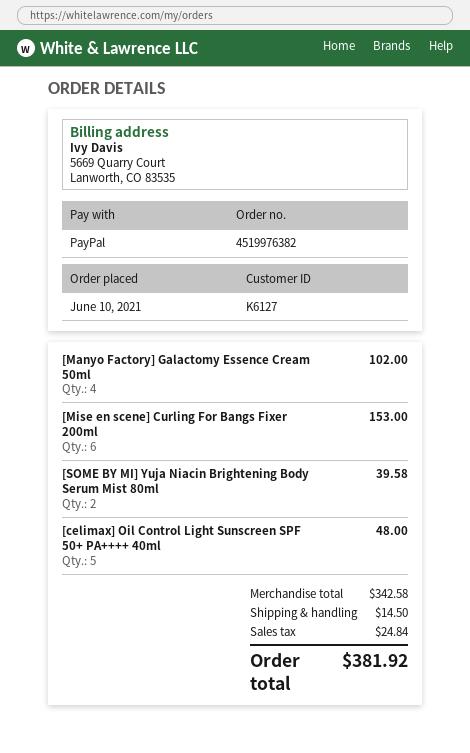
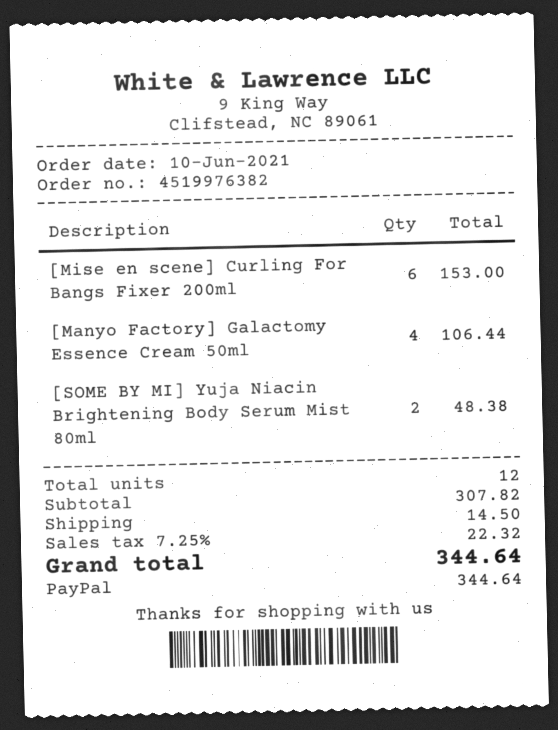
[Manyo Factory] Galactomy Essence Cream 50ml: 4 for 102.00 -> 4 for 106.44
[SOME BY MI] Yuja Niacin Brightening Body Serum Mist 80ml: 2 for 39.58 -> 2 for 48.38
[celimax] Oil Control Light Sunscreen SPF 50+ PA++++ 40ml: 5 for 48.00 -> none
subtotal: 342.58 -> 307.82
tax: 24.84 -> 22.32
total: 381.92 -> 344.64

